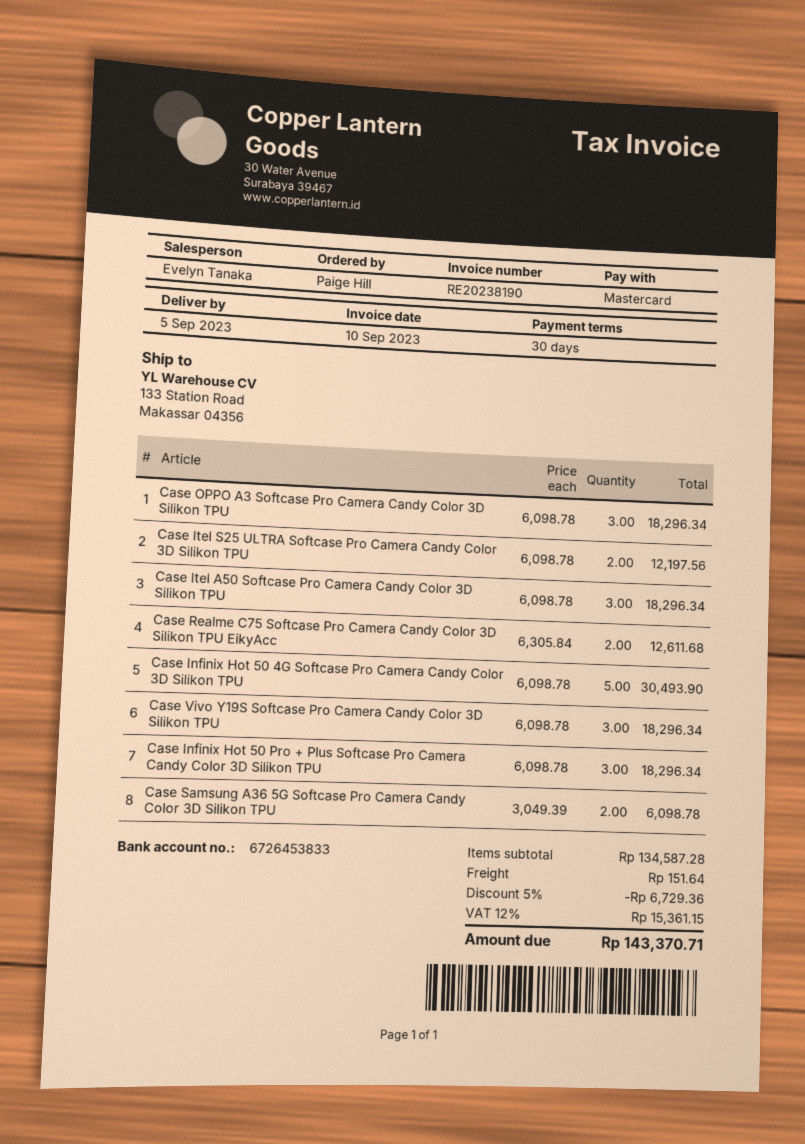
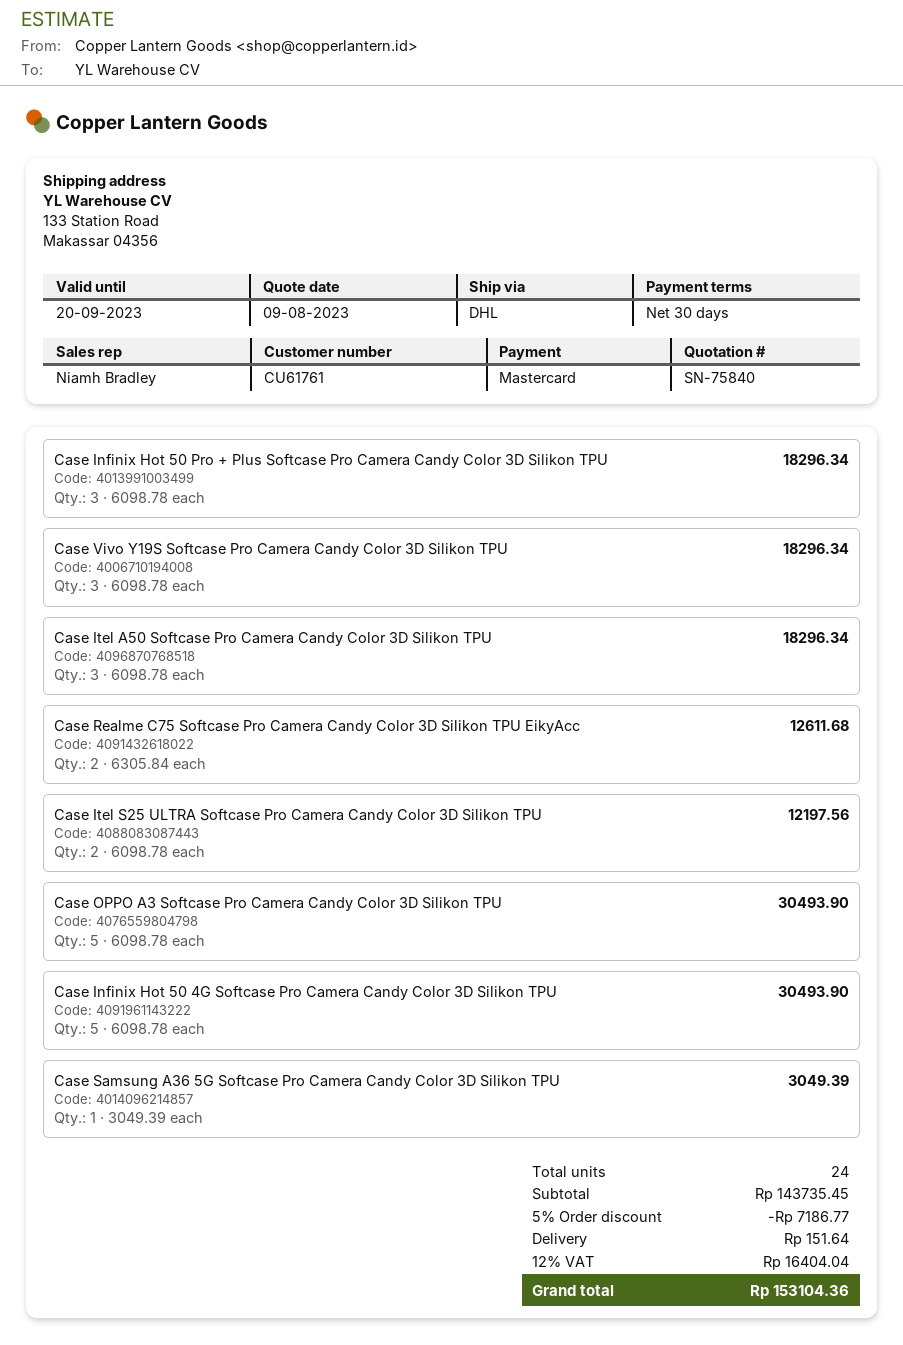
sales rep: Evelyn Tanaka -> Niamh Bradley
Case OPPO A3 Softcase Pro Camera Candy Color 3D Silikon TPU: 3 x 6098.78 = 18296.34 -> 5 x 6098.78 = 30493.90
Case Samsung A36 5G Softcase Pro Camera Candy Color 3D Silikon TPU: 2 x 3049.39 = 6098.78 -> 1 x 3049.39 = 3049.39
subtotal: 134587.28 -> 143735.45
discount: 5% = 6729.36 -> 5% = 7186.77
tax: 12% = 15361.15 -> 12% = 16404.04
total: 143370.71 -> 153104.36

